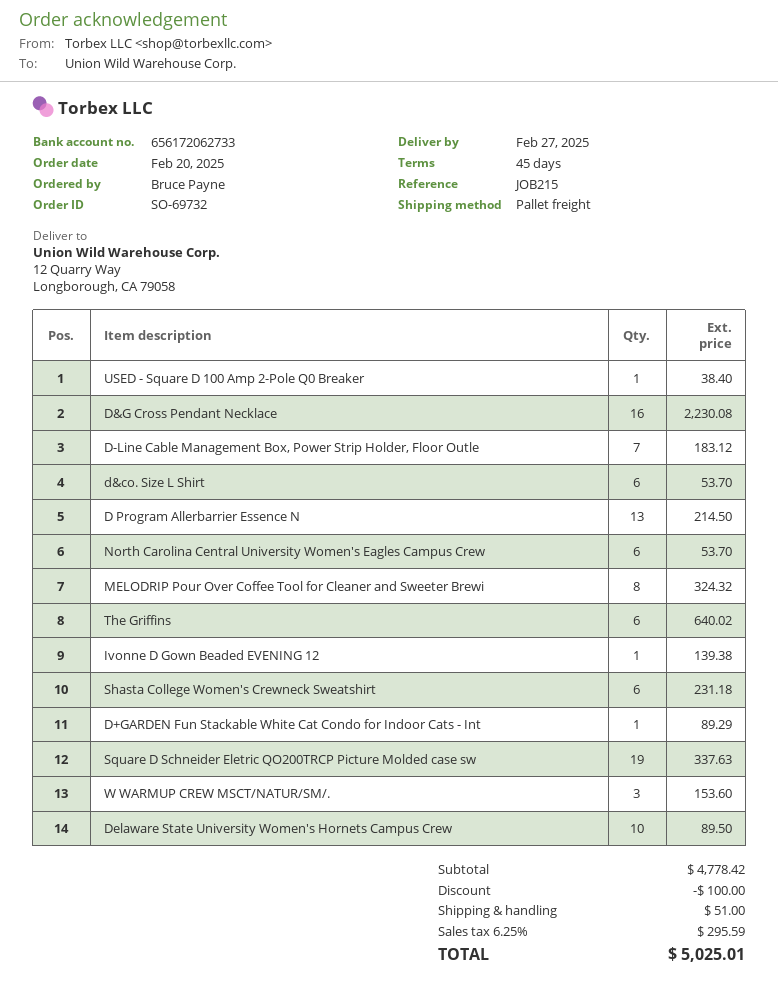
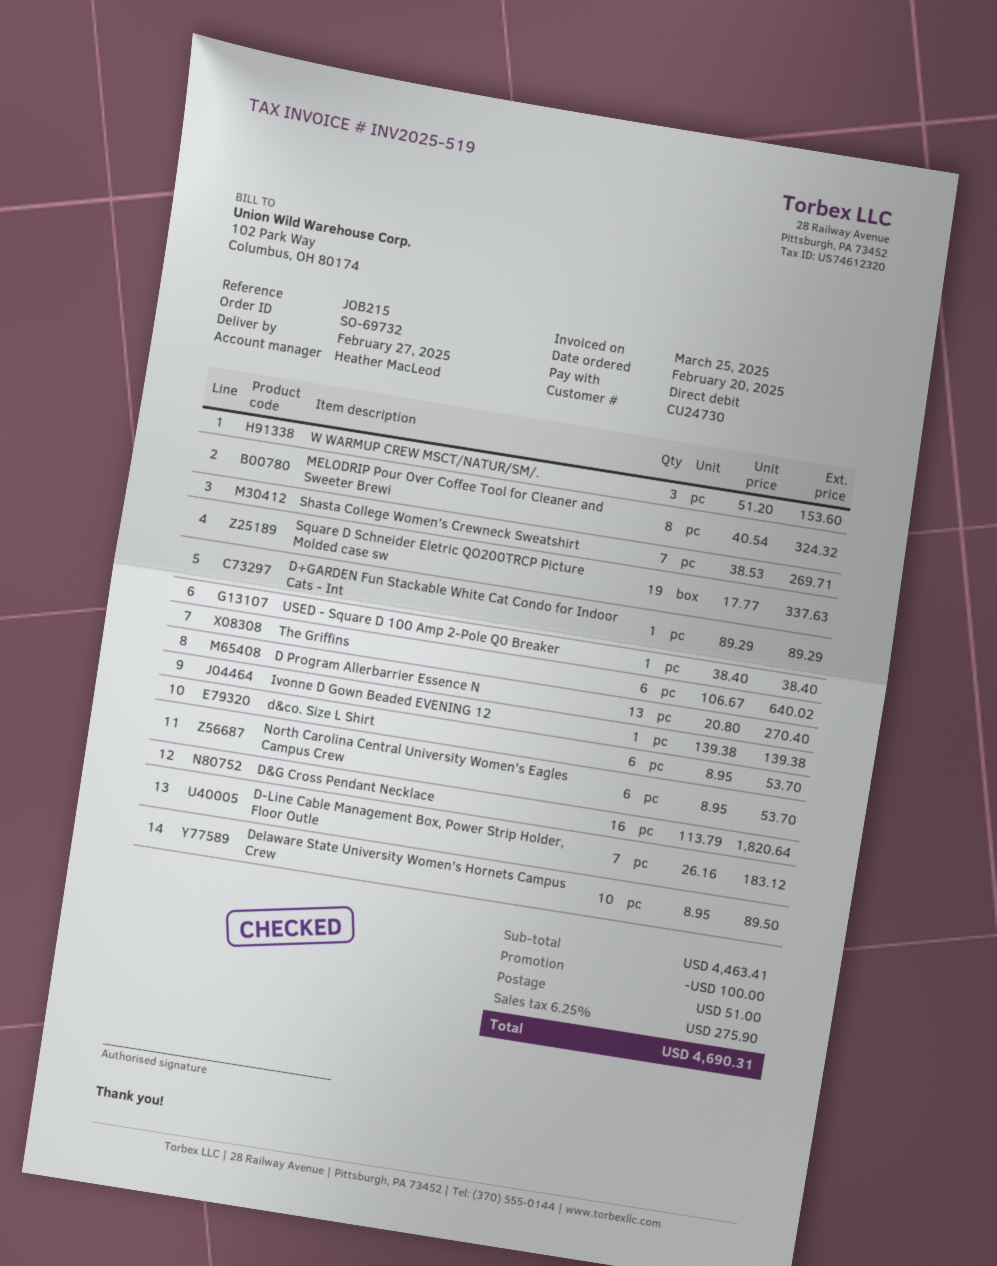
D&G Cross Pendant Necklace: 16 for 2230.08 -> 16 for 1820.64
D Program Allerbarrier Essence N: 13 for 214.50 -> 13 for 270.40
Shasta College Women's Crewneck Sweatshirt: 6 for 231.18 -> 7 for 269.71
subtotal: 4778.42 -> 4463.41
tax: 6.25% = 295.59 -> 6.25% = 275.90
total: 5025.01 -> 4690.31

